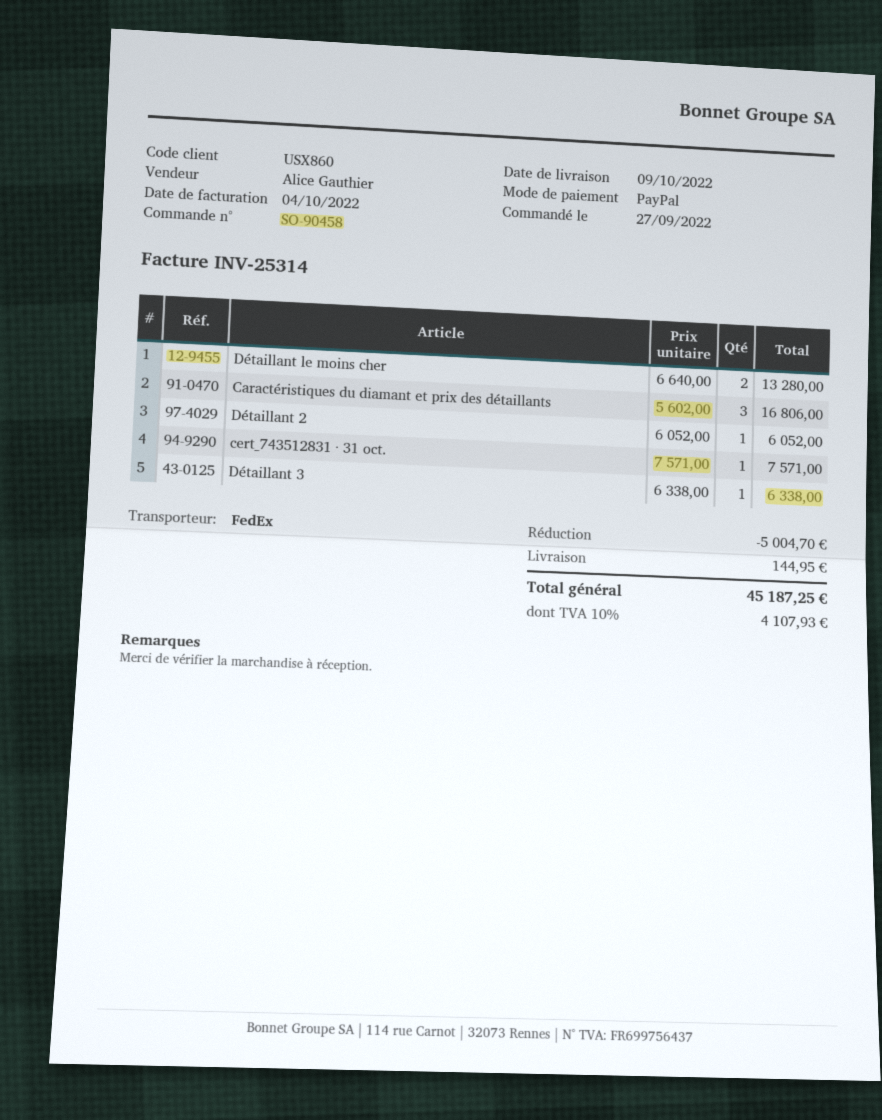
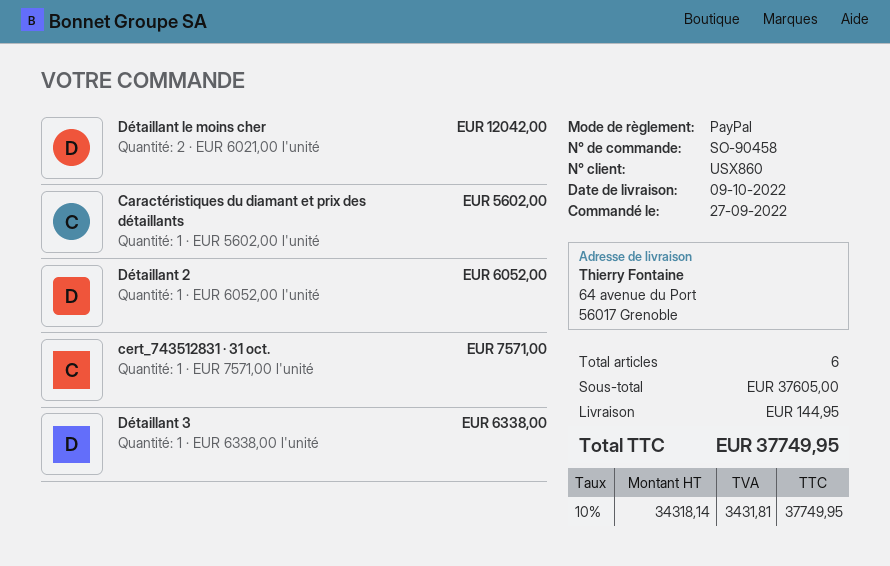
Détaillant le moins cher: 2 x 6640.00 = 13280.00 -> 2 x 6021.00 = 12042.00
Caractéristiques du diamant et prix des détaillants: 3 x 5602.00 = 16806.00 -> 1 x 5602.00 = 5602.00
discount: 5004.70 -> none
tax: 10% = 4107.93 -> 10% = 3431.81
total: 45187.25 -> 37749.95

